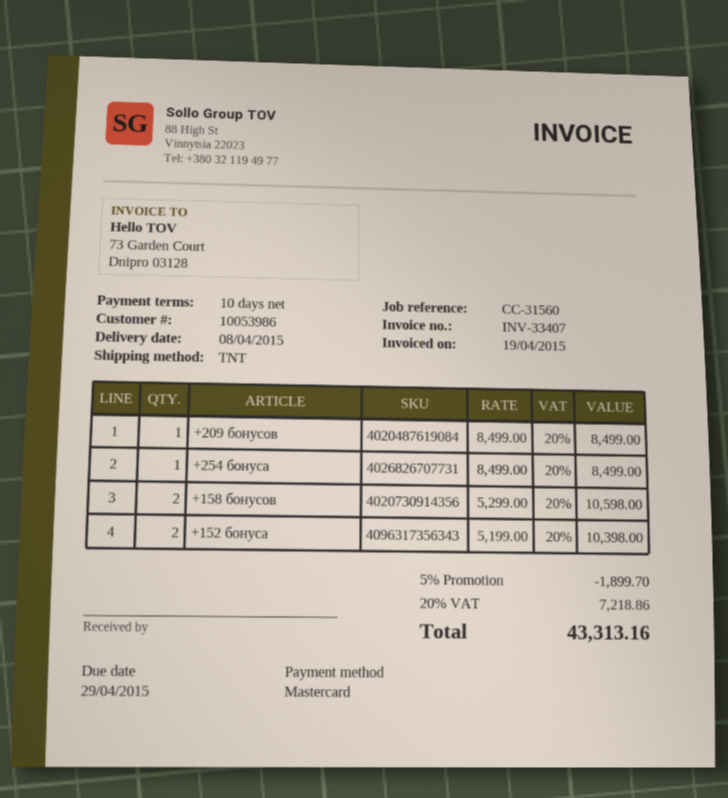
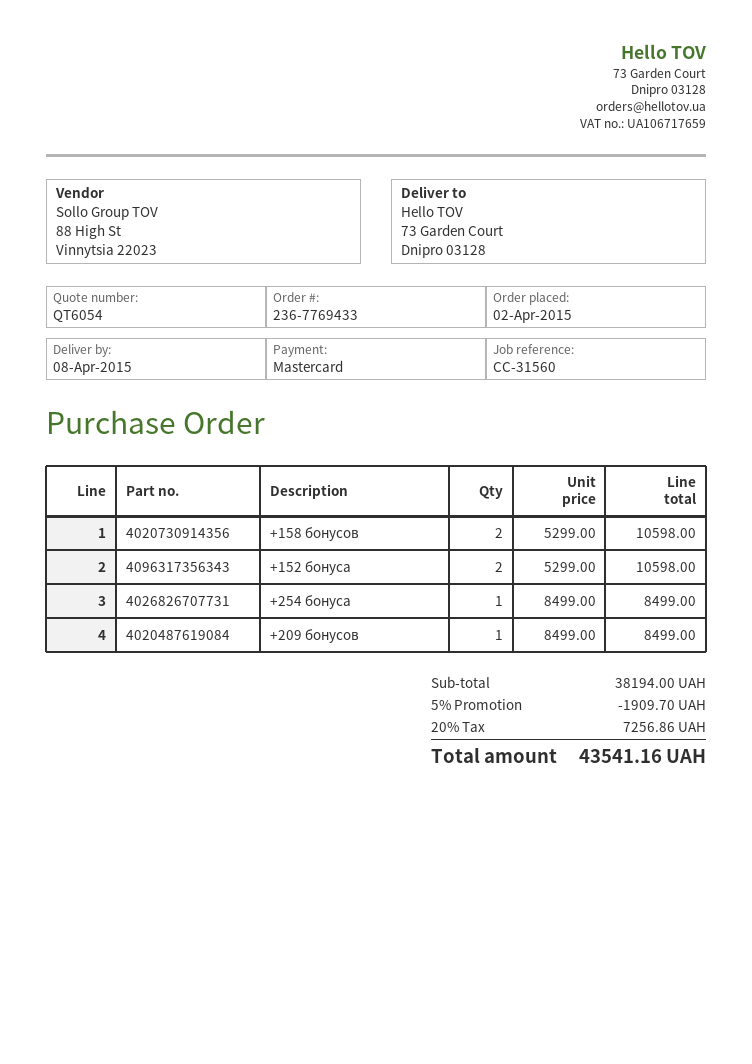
+152 бонуса: 2 x 5199.00 = 10398.00 -> 2 x 5299.00 = 10598.00
discount: 5% = 1899.70 -> 5% = 1909.70
tax: 20% = 7218.86 -> 20% = 7256.86
total: 43313.16 -> 43541.16

